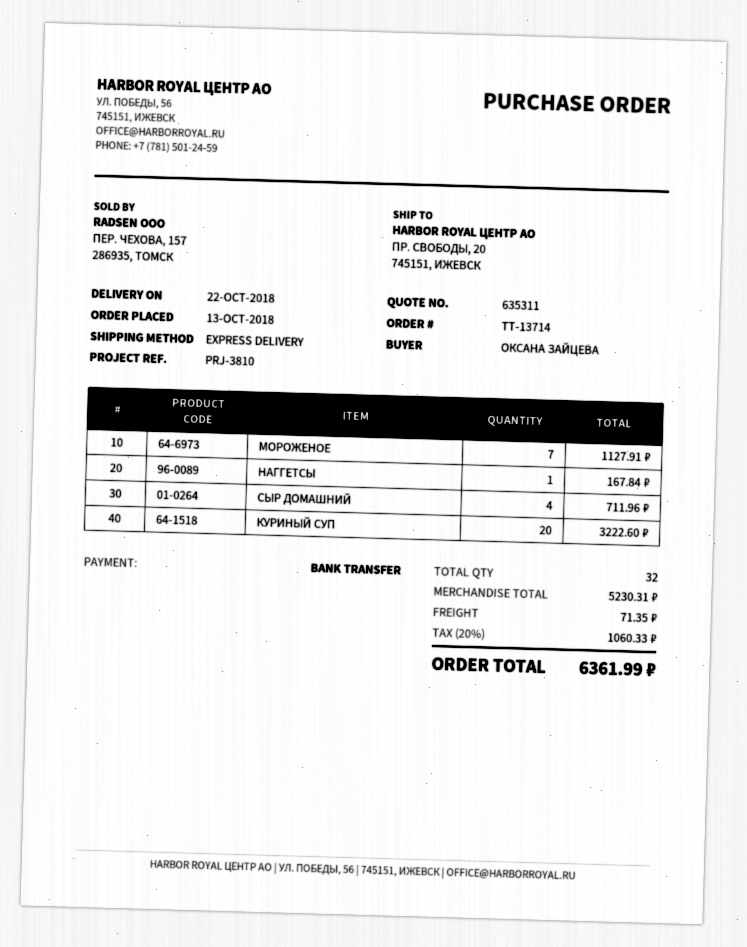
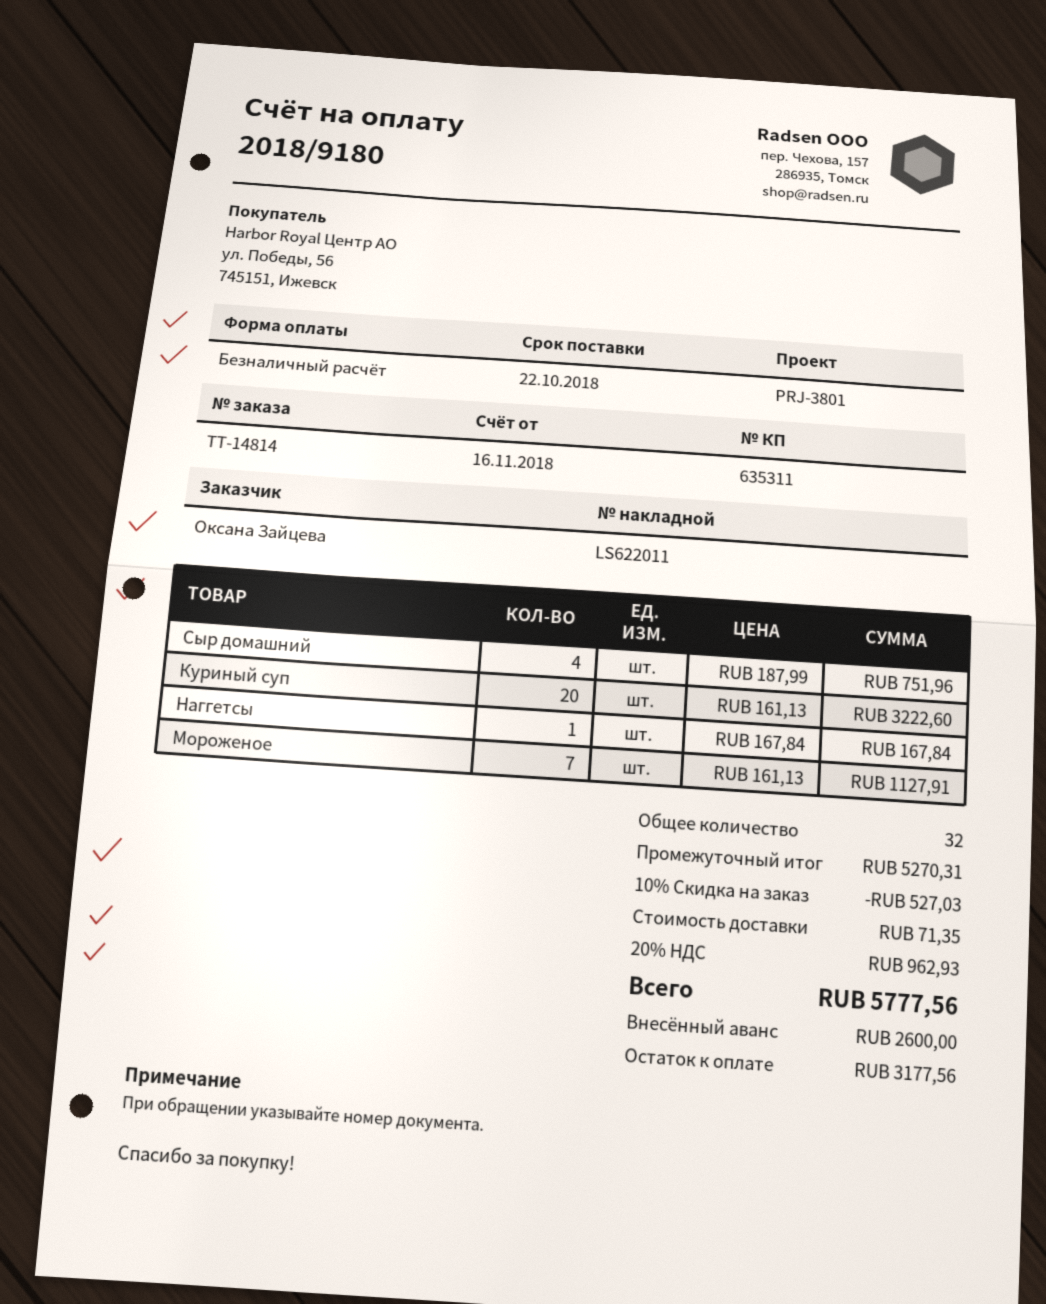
order number: TT-13714 -> TT-14814
reference: PRJ-3810 -> PRJ-3801
СЫР ДОМАШНИЙ: 4 for 711.96 -> 4 for 751.96
subtotal: 5230.31 -> 5270.31
discount: none -> 10% = 527.03
tax: 20% = 1060.33 -> 20% = 962.93
total: 6361.99 -> 5777.56

